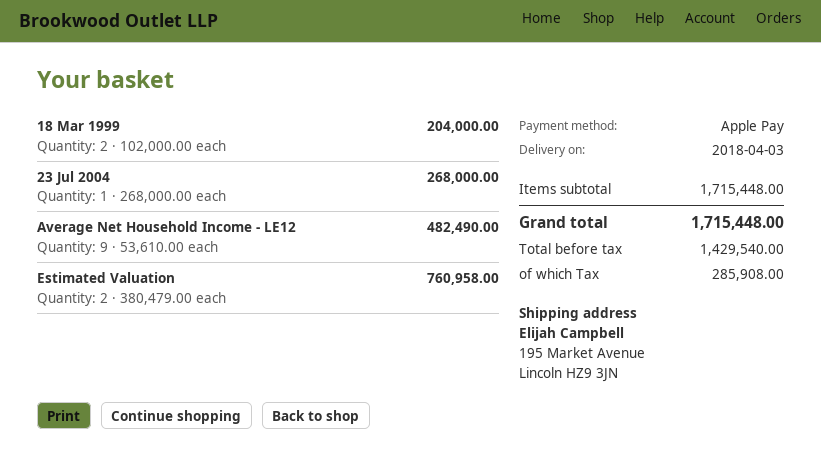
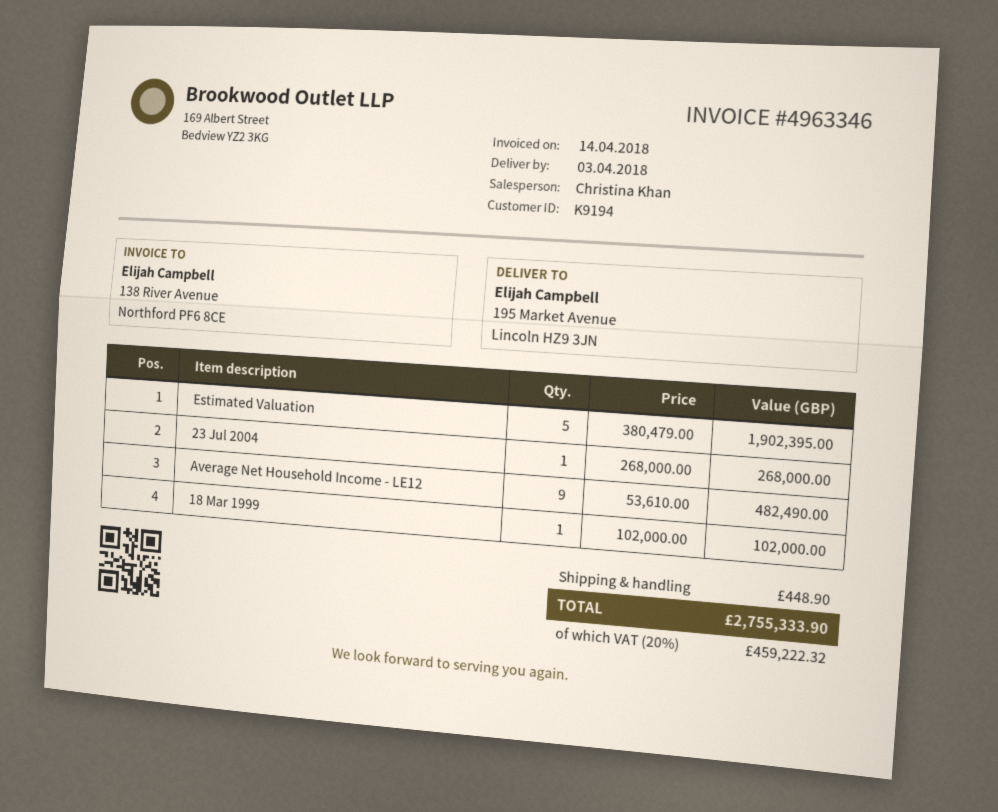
18 Mar 1999: 2 x 102000.00 = 204000.00 -> 1 x 102000.00 = 102000.00
Estimated Valuation: 2 x 380479.00 = 760958.00 -> 5 x 380479.00 = 1902395.00
shipping: none -> 448.90
tax: 285908.00 -> 459222.32
total: 1715448.00 -> 2755333.90

